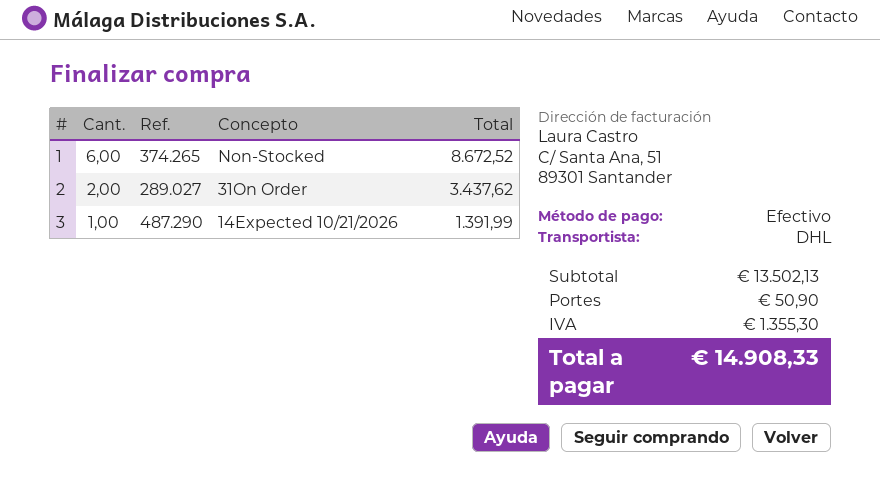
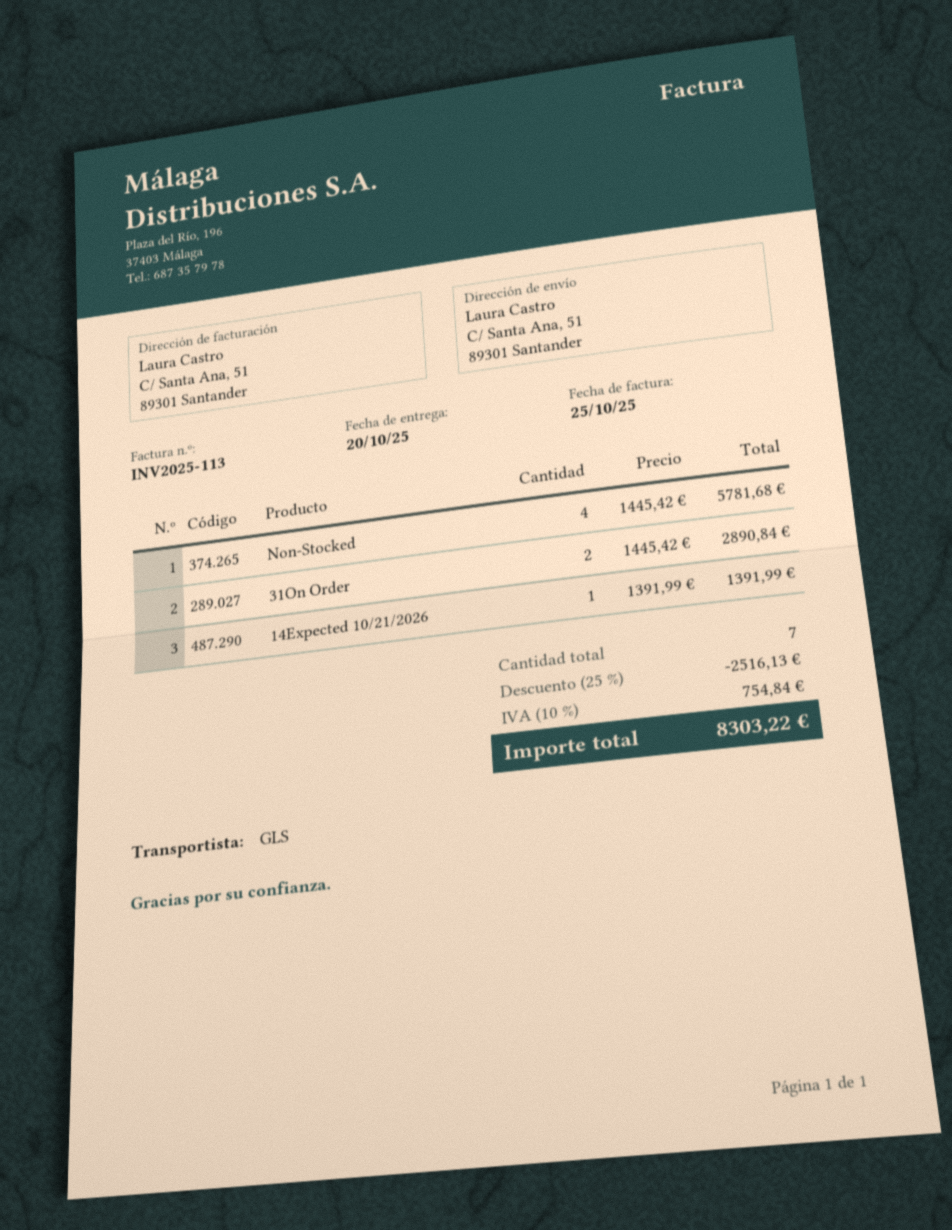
shipping method: DHL -> GLS
Non-Stocked: 6 for 8672.52 -> 4 for 5781.68
31On Order: 2 for 3437.62 -> 2 for 2890.84
discount: none -> 25% = 2516.13
shipping: 50.90 -> none
tax: 1355.30 -> 754.84
total: 14908.33 -> 8303.22

